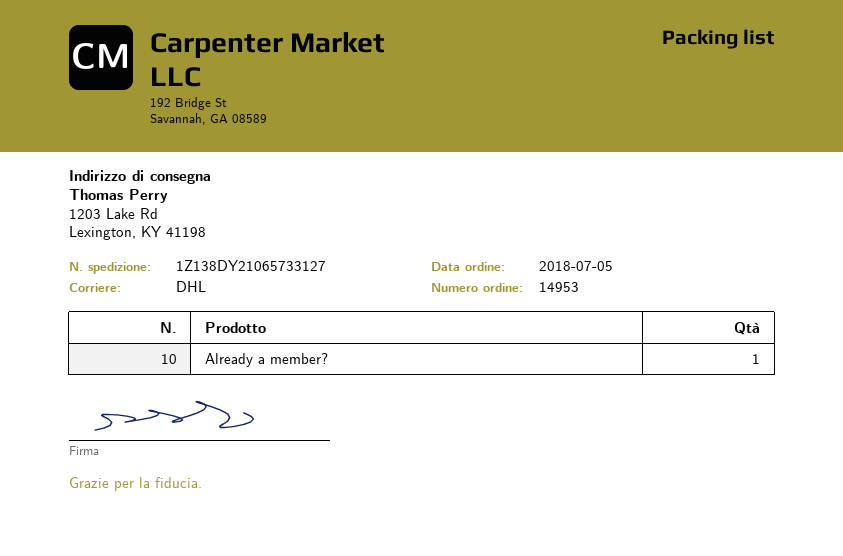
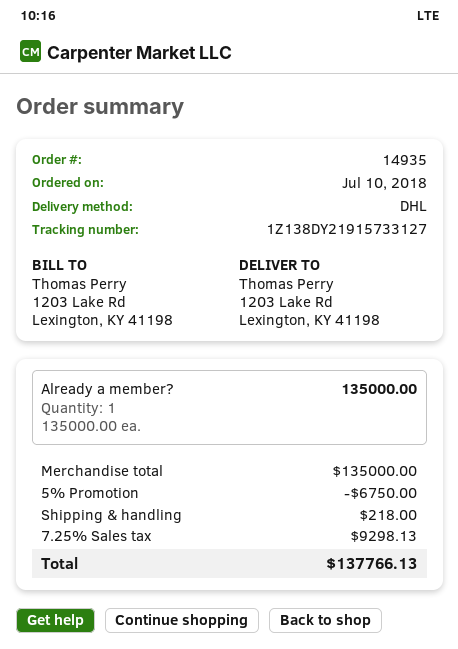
order number: 14953 -> 14935
order date: 2018-07-05 -> 2018-07-10
tracking number: 1Z138DY21065733127 -> 1Z138DY21915733127

